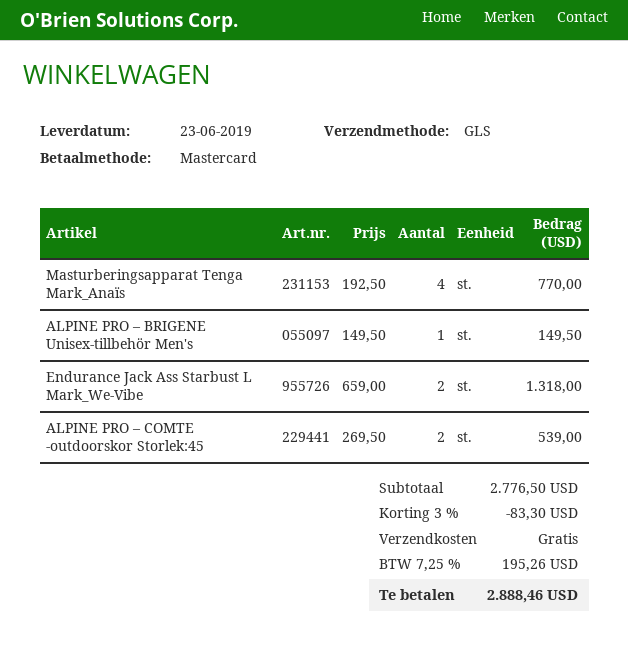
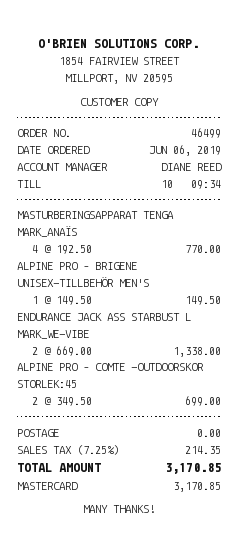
Endurance Jack Ass Starbust L Mark_We-Vibe: 2 x 659.00 = 1318.00 -> 2 x 669.00 = 1338.00
ALPINE PRO – COMTE -outdoorskor Storlek:45: 2 x 269.50 = 539.00 -> 2 x 349.50 = 699.00
discount: 3% = 83.30 -> none
tax: 7.25% = 195.26 -> 7.25% = 214.35
total: 2888.46 -> 3170.85

